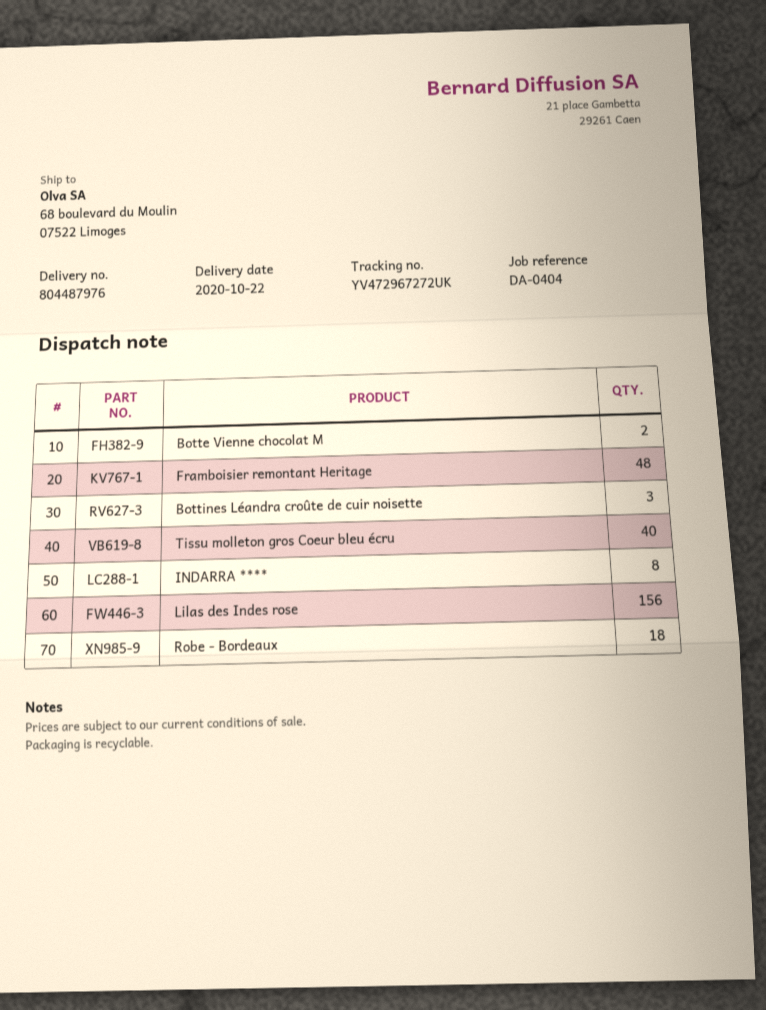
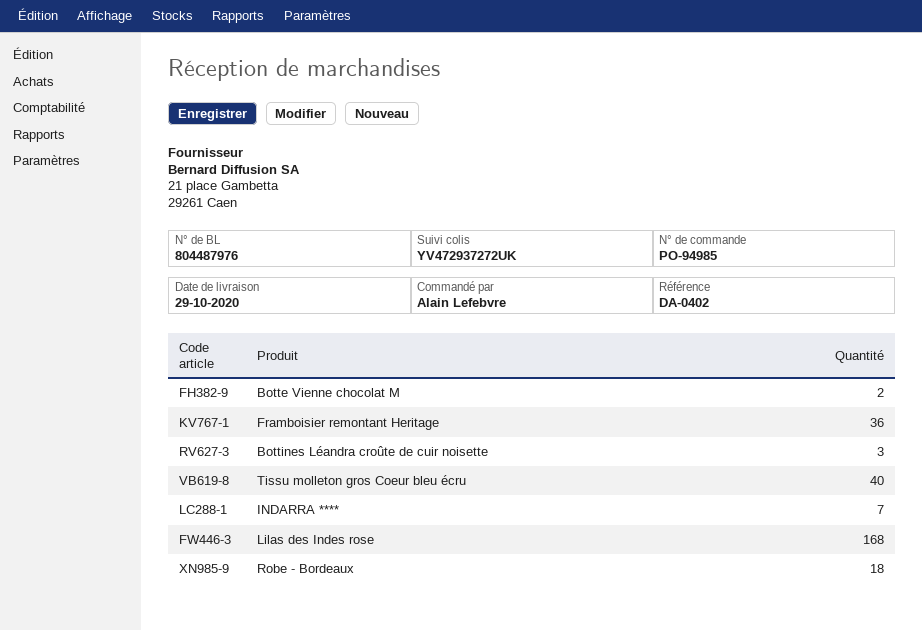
delivery date: 2020-10-22 -> 2020-10-29
reference: DA-0404 -> DA-0402
tracking number: YV472967272UK -> YV472937272UK
Framboisier remontant Heritage: 48 -> 36
INDARRA ****: 8 -> 7
Lilas des Indes rose: 156 -> 168

